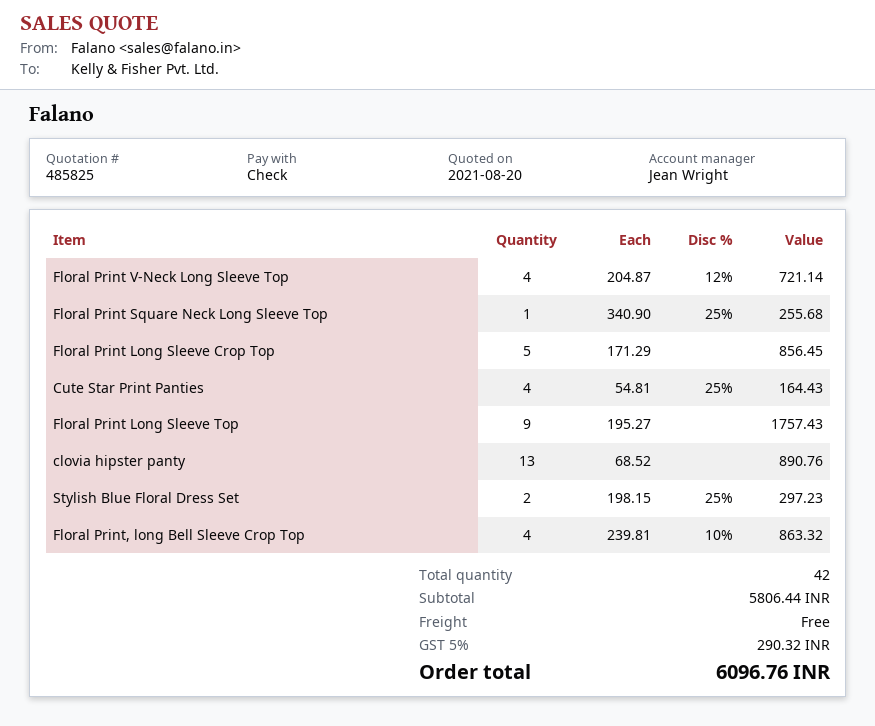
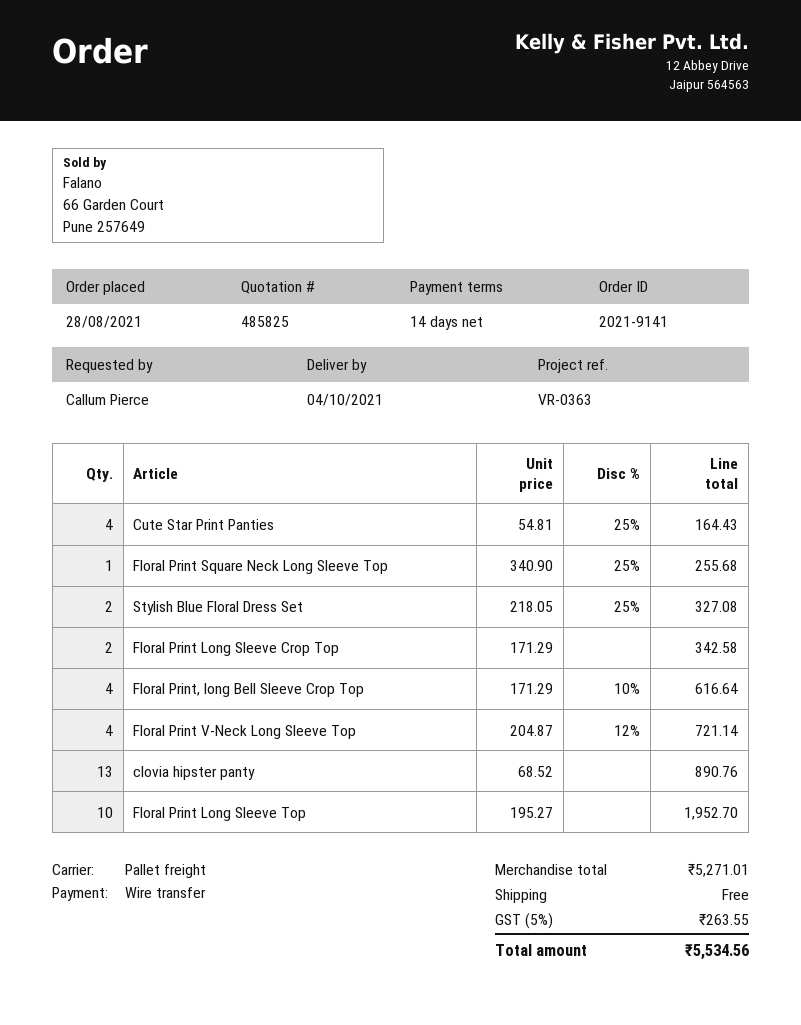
payment method: cheque -> bank transfer
Floral Print Long Sleeve Crop Top: 5 x 171.29 = 856.45 -> 2 x 171.29 = 342.58
Floral Print Long Sleeve Top: 9 x 195.27 = 1757.43 -> 10 x 195.27 = 1952.70
Stylish Blue Floral Dress Set: 2 x 198.15 - 25% = 297.23 -> 2 x 218.05 - 25% = 327.08
Floral Print, long Bell Sleeve Crop Top: 4 x 239.81 - 10% = 863.32 -> 4 x 171.29 - 10% = 616.64
subtotal: 5806.44 -> 5271.01
tax: 5% = 290.32 -> 5% = 263.55
total: 6096.76 -> 5534.56

